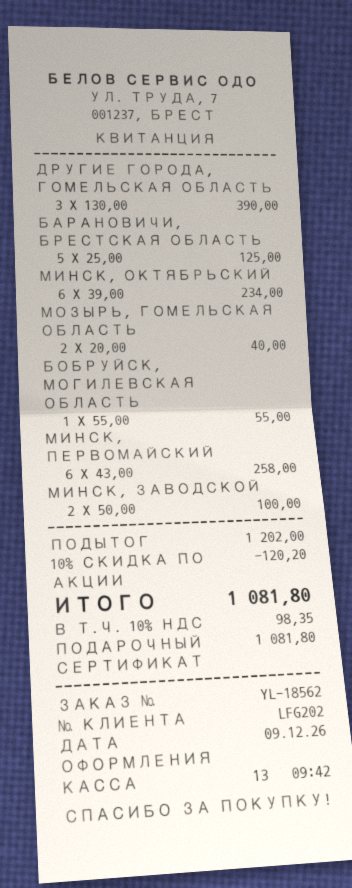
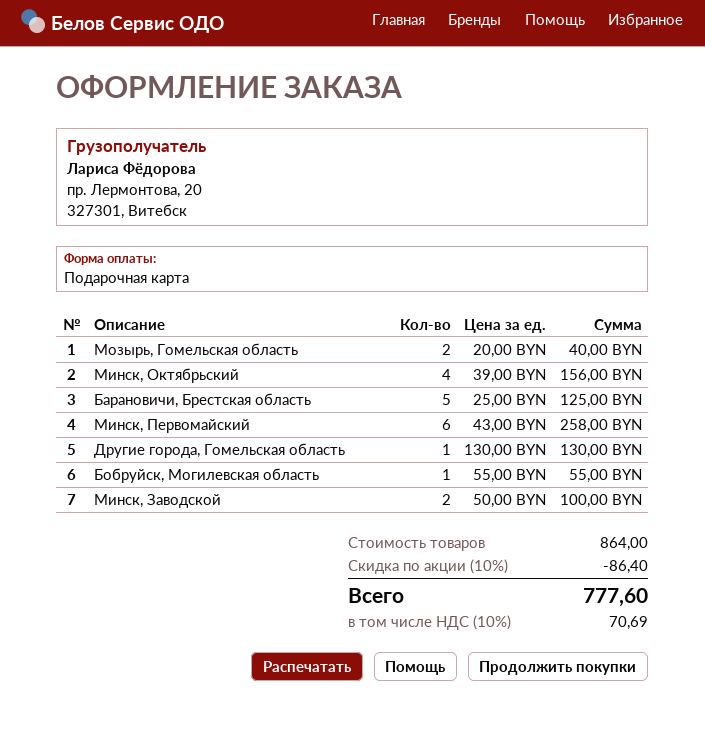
ДРУГИЕ ГОРОДА, ГОМЕЛЬСКАЯ ОБЛАСТЬ: 3 x 130.00 = 390.00 -> 1 x 130.00 = 130.00
МИНСК, ОКТЯБРЬСКИЙ: 6 x 39.00 = 234.00 -> 4 x 39.00 = 156.00
subtotal: 1202.00 -> 864.00
discount: 10% = 120.20 -> 10% = 86.40
tax: 10% = 98.35 -> 10% = 70.69
total: 1081.80 -> 777.60

